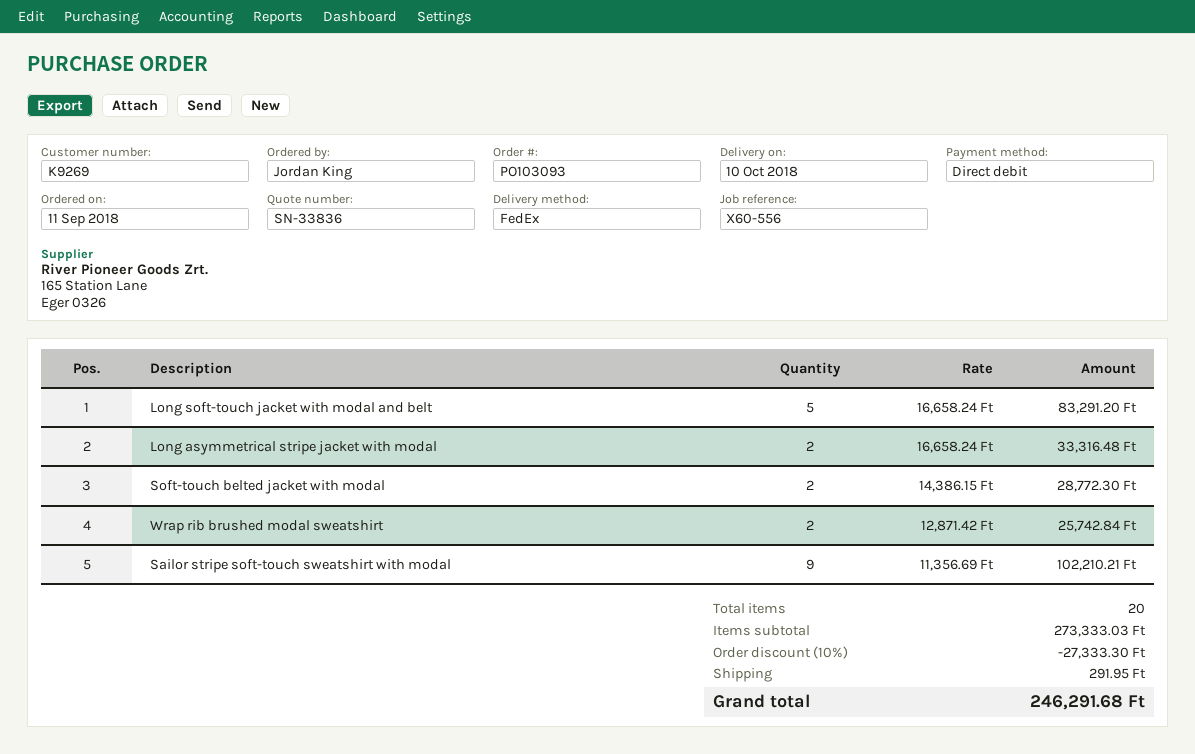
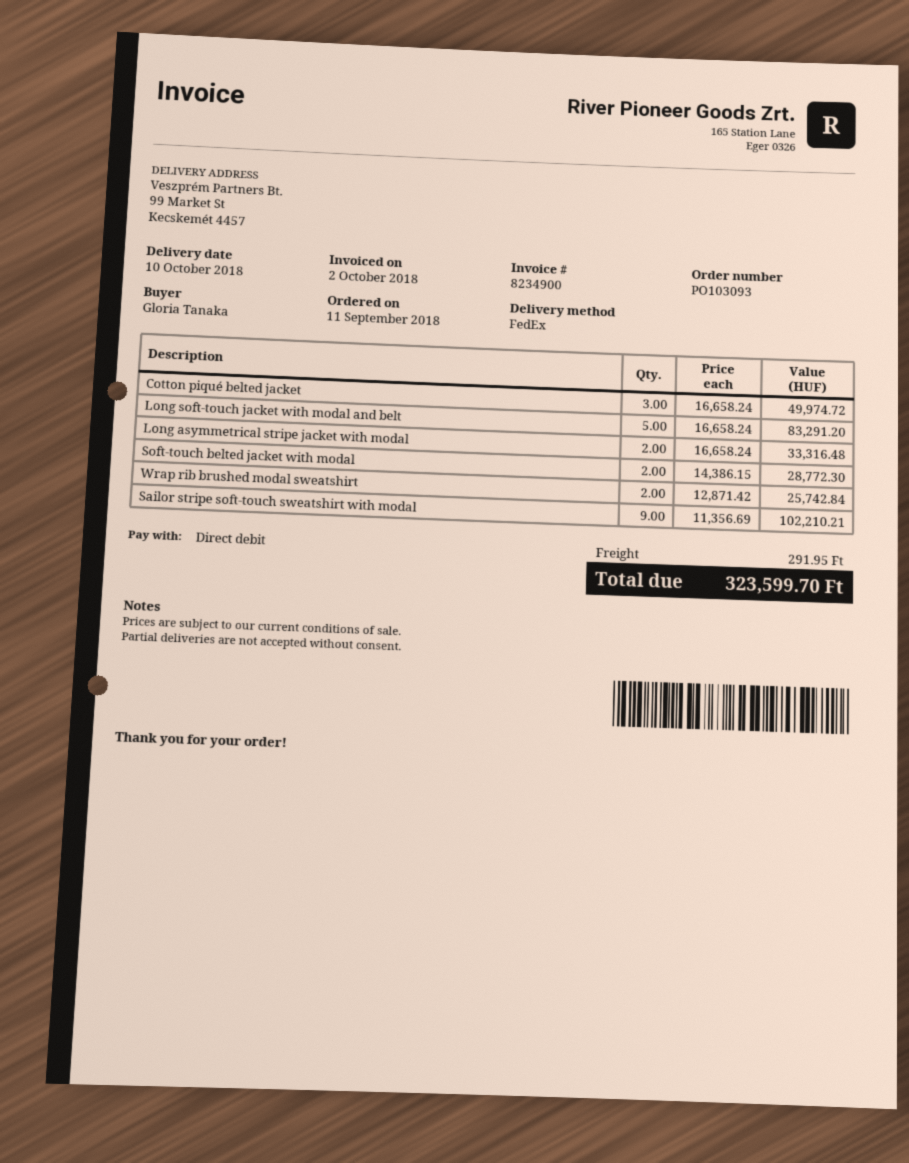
ordered by: Jordan King -> Gloria Tanaka
Cotton piqué belted jacket: none -> 3 x 16658.24 = 49974.72
discount: 10% = 27333.30 -> none
total: 246291.68 -> 323599.70

